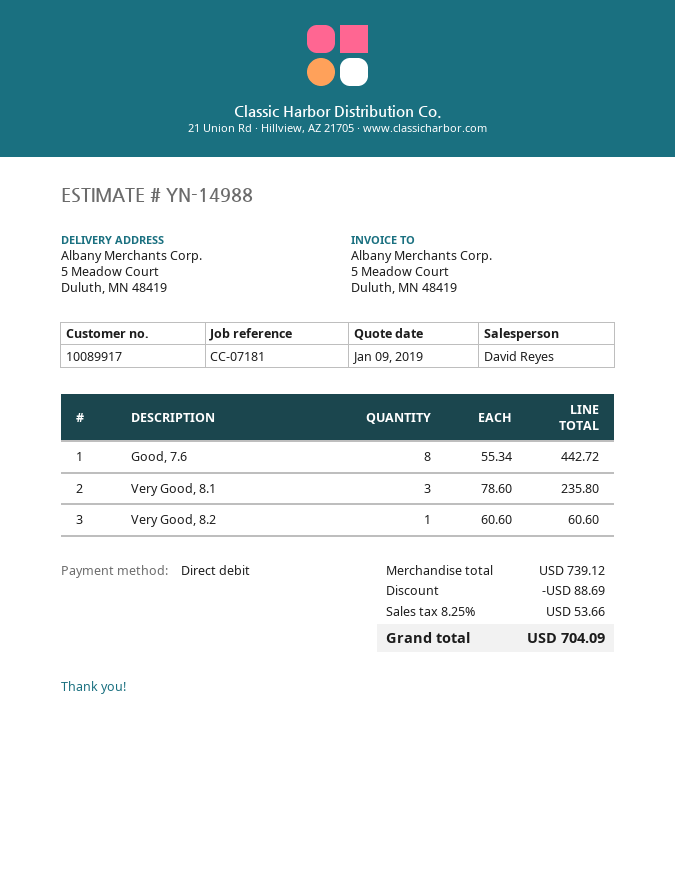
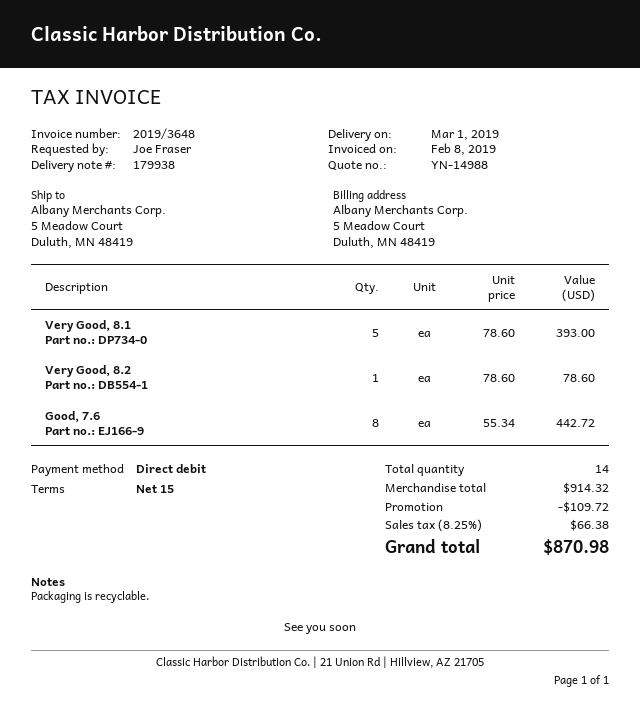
Very Good, 8.1: 3 x 78.60 = 235.80 -> 5 x 78.60 = 393.00
Very Good, 8.2: 1 x 60.60 = 60.60 -> 1 x 78.60 = 78.60
subtotal: 739.12 -> 914.32
discount: 88.69 -> 109.72
tax: 8.25% = 53.66 -> 8.25% = 66.38
total: 704.09 -> 870.98

